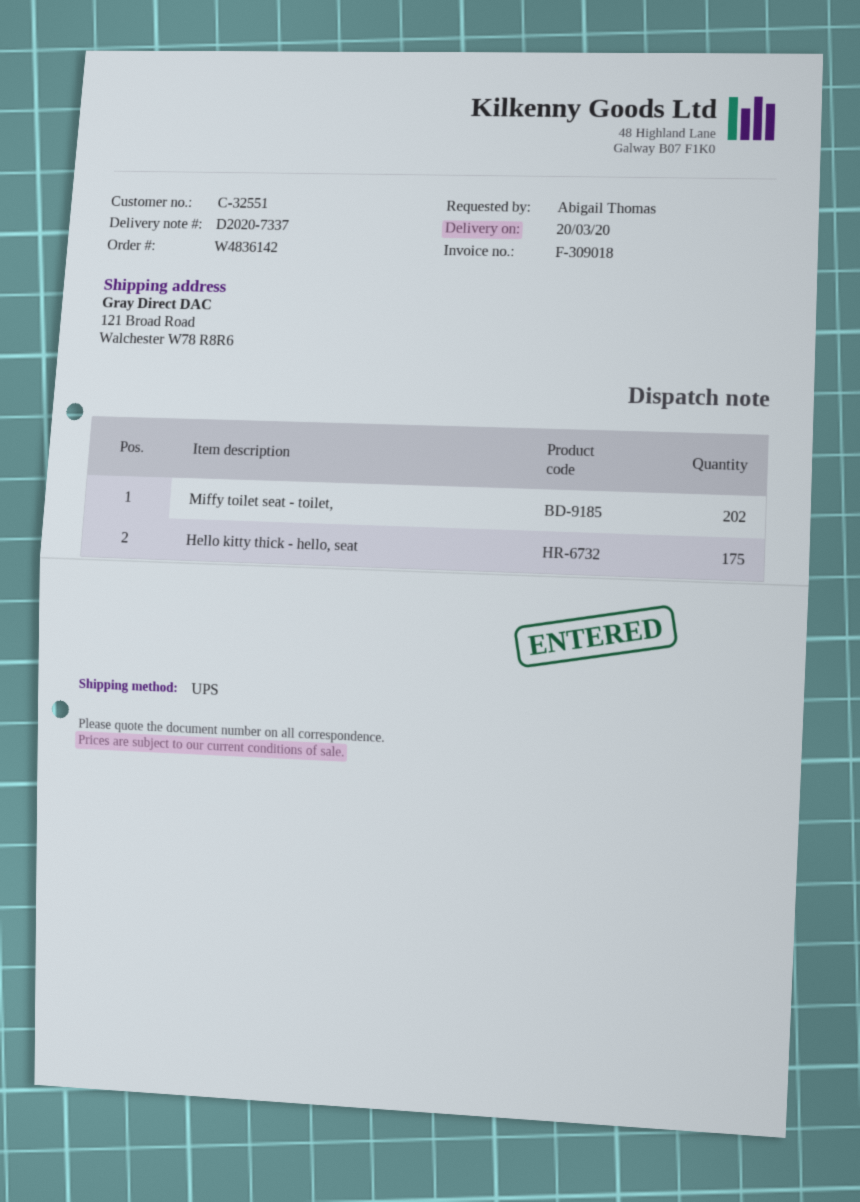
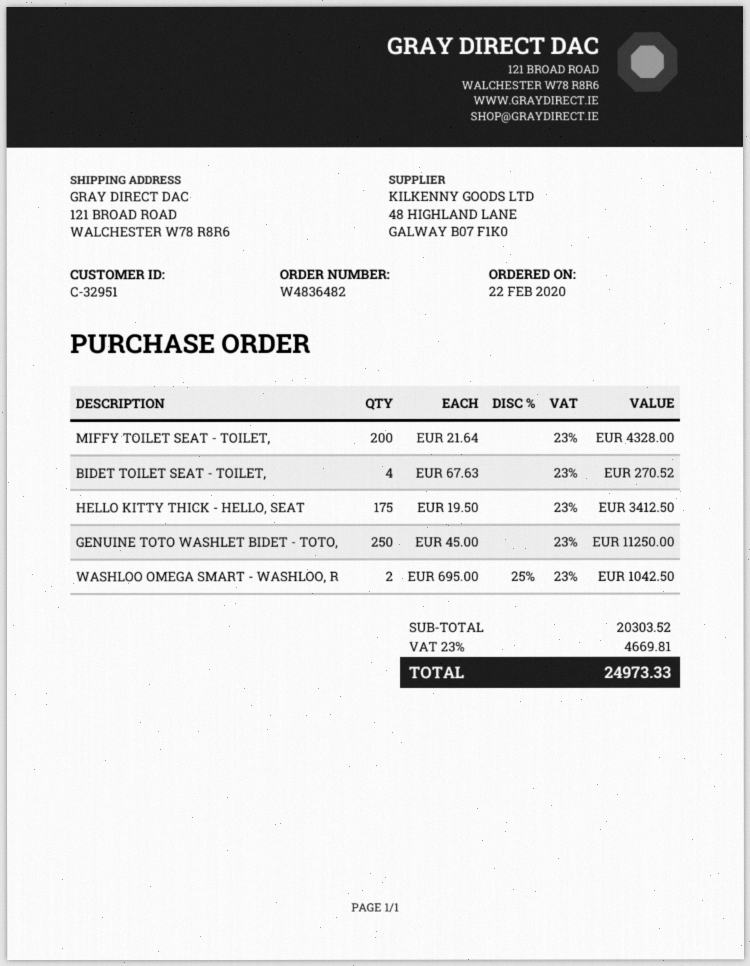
order number: W4836142 -> W4836482
customer number: C-32551 -> C-32951
Miffy toilet seat - toilet,: 202 -> 200
BIDET TOILET SEAT - TOILET,: none -> 4
GENUINE TOTO WASHLET BIDET - TOTO,: none -> 250
WASHLOO OMEGA SMART - WASHLOO, R: none -> 2

